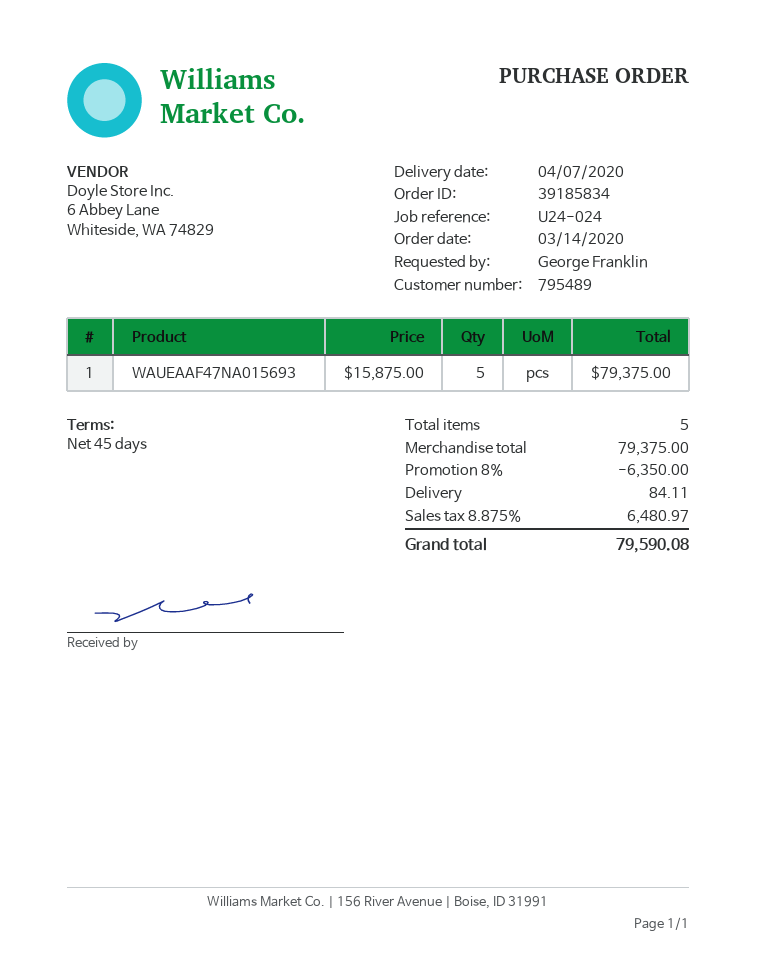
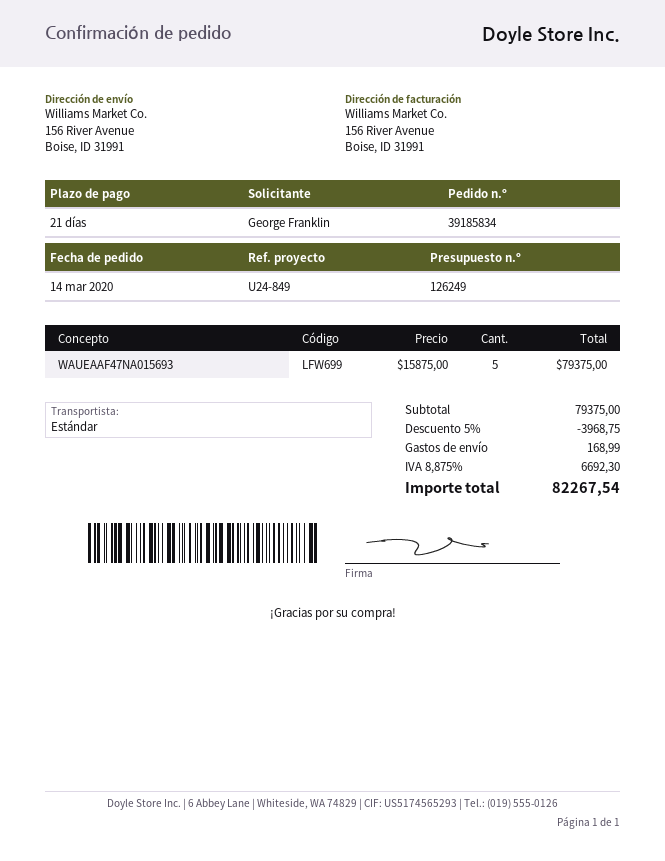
payment terms: 45 days -> 21 days
reference: U24-024 -> U24-849
discount: 8% = 6350.00 -> 5% = 3968.75
shipping: 84.11 -> 168.99
tax: 8.875% = 6480.97 -> 8.875% = 6692.30
total: 79590.08 -> 82267.54

